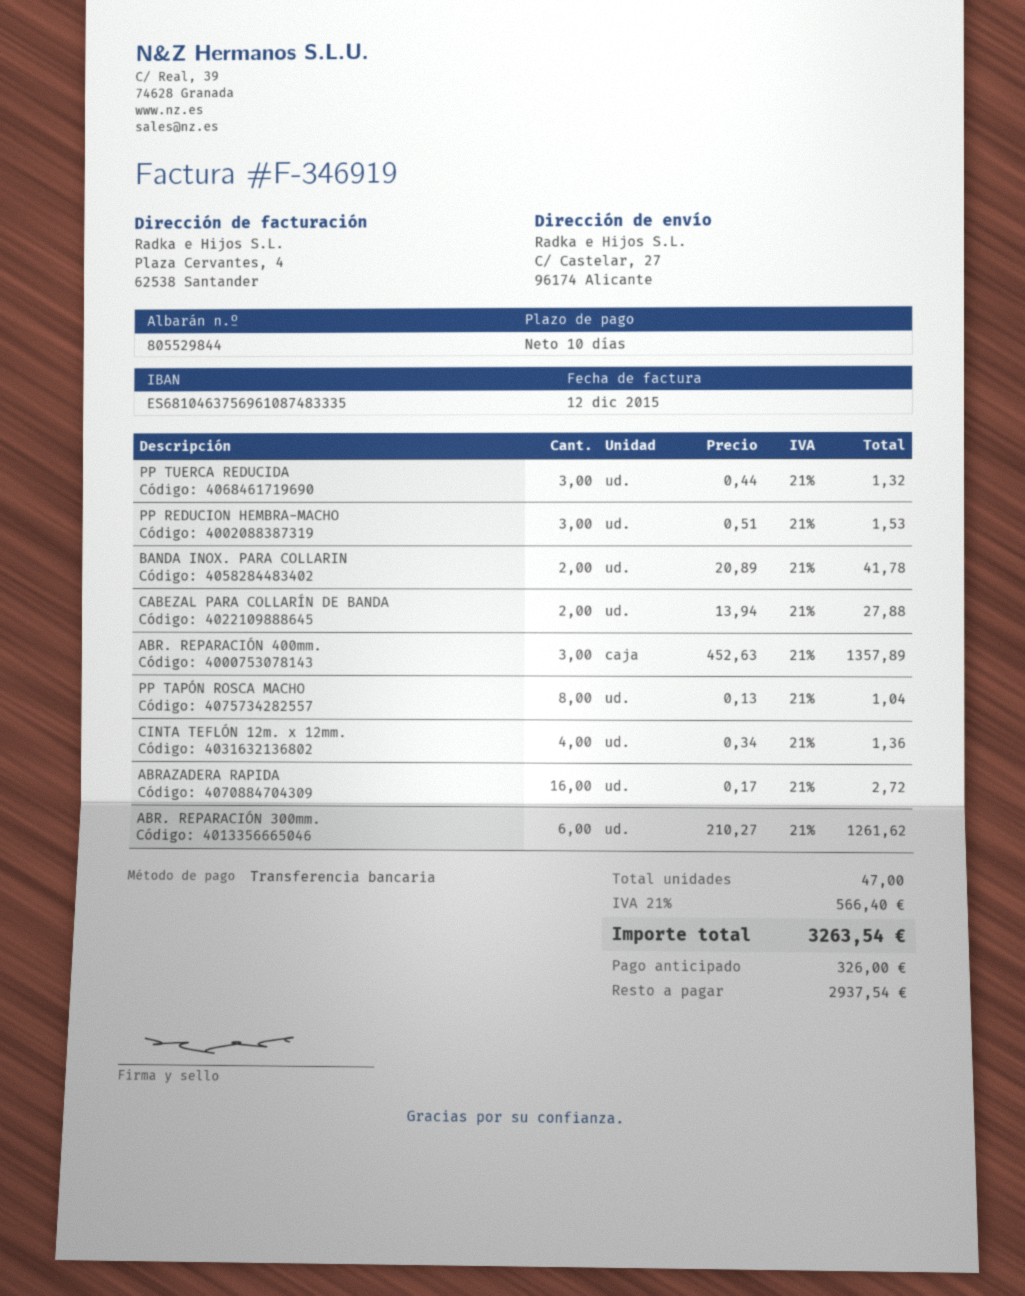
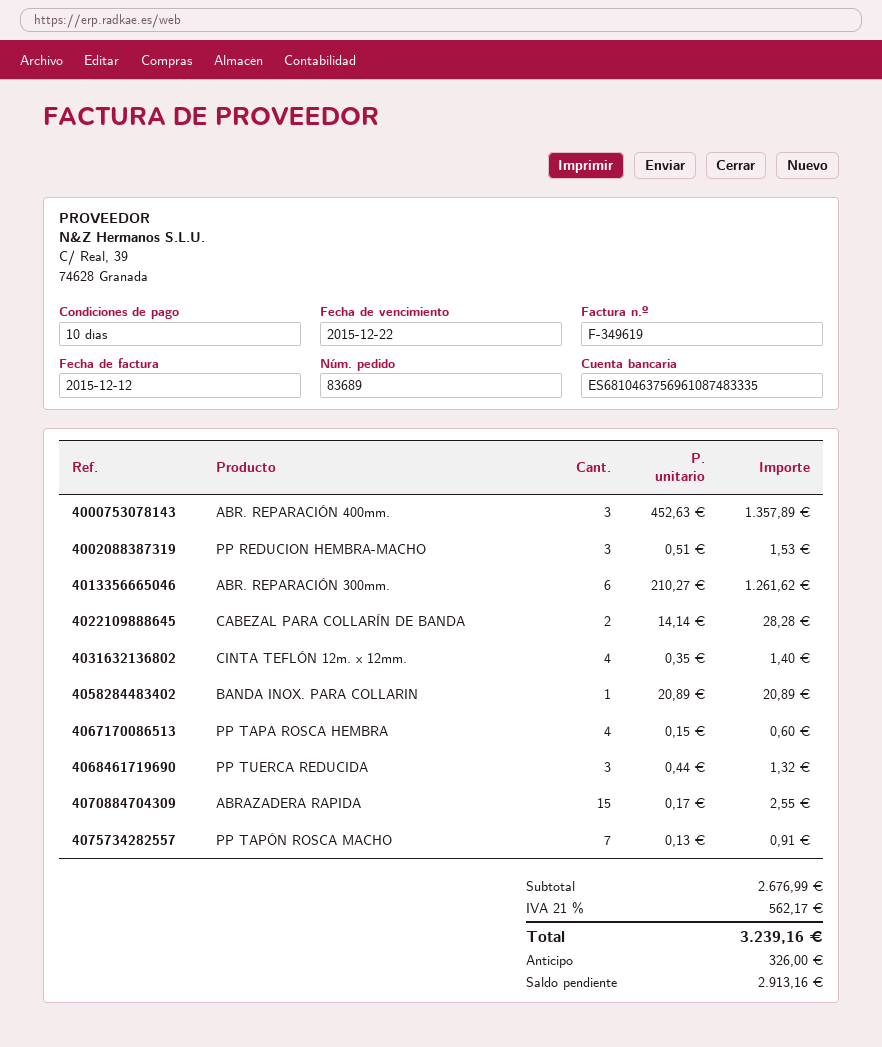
invoice number: F-346919 -> F-349619
BANDA INOX. PARA COLLARIN: 2 x 20.89 = 41.78 -> 1 x 20.89 = 20.89
CABEZAL PARA COLLARÍN DE BANDA: 2 x 13.94 = 27.88 -> 2 x 14.14 = 28.28
PP TAPÓN ROSCA MACHO: 8 x 0.13 = 1.04 -> 7 x 0.13 = 0.91
CINTA TEFLÓN 12m. x 12mm.: 4 x 0.34 = 1.36 -> 4 x 0.35 = 1.40
ABRAZADERA RAPIDA: 16 x 0.17 = 2.72 -> 15 x 0.17 = 2.55
PP TAPA ROSCA HEMBRA: none -> 4 x 0.15 = 0.60
tax: 21% = 566.40 -> 21% = 562.17
total: 3263.54 -> 3239.16
balance: 2937.54 -> 2913.16

